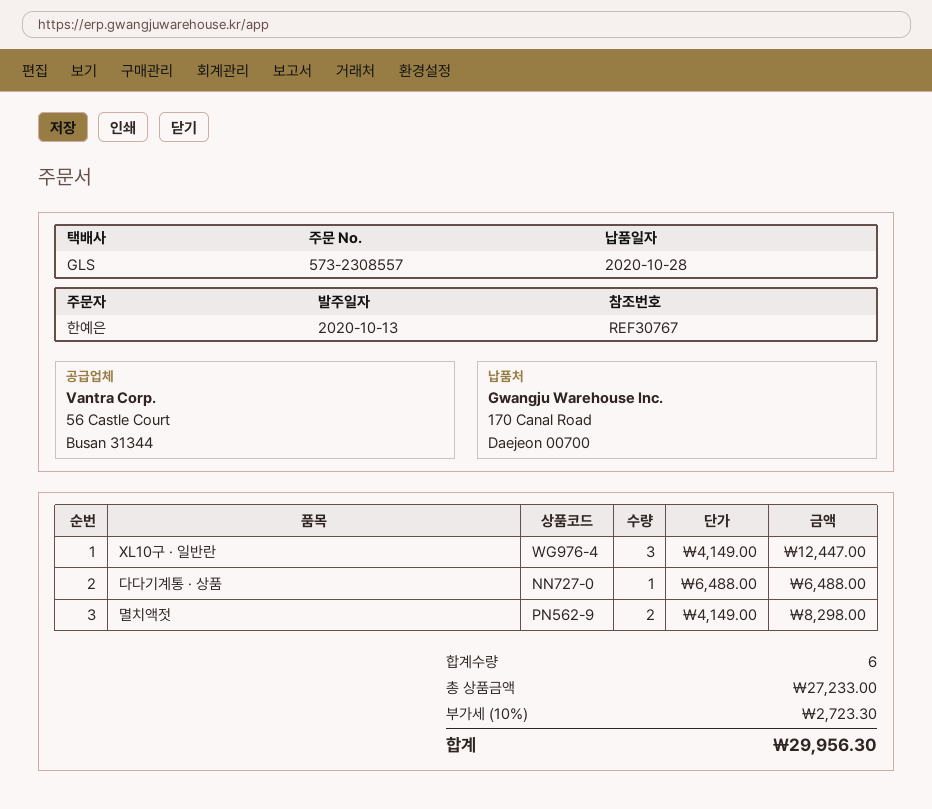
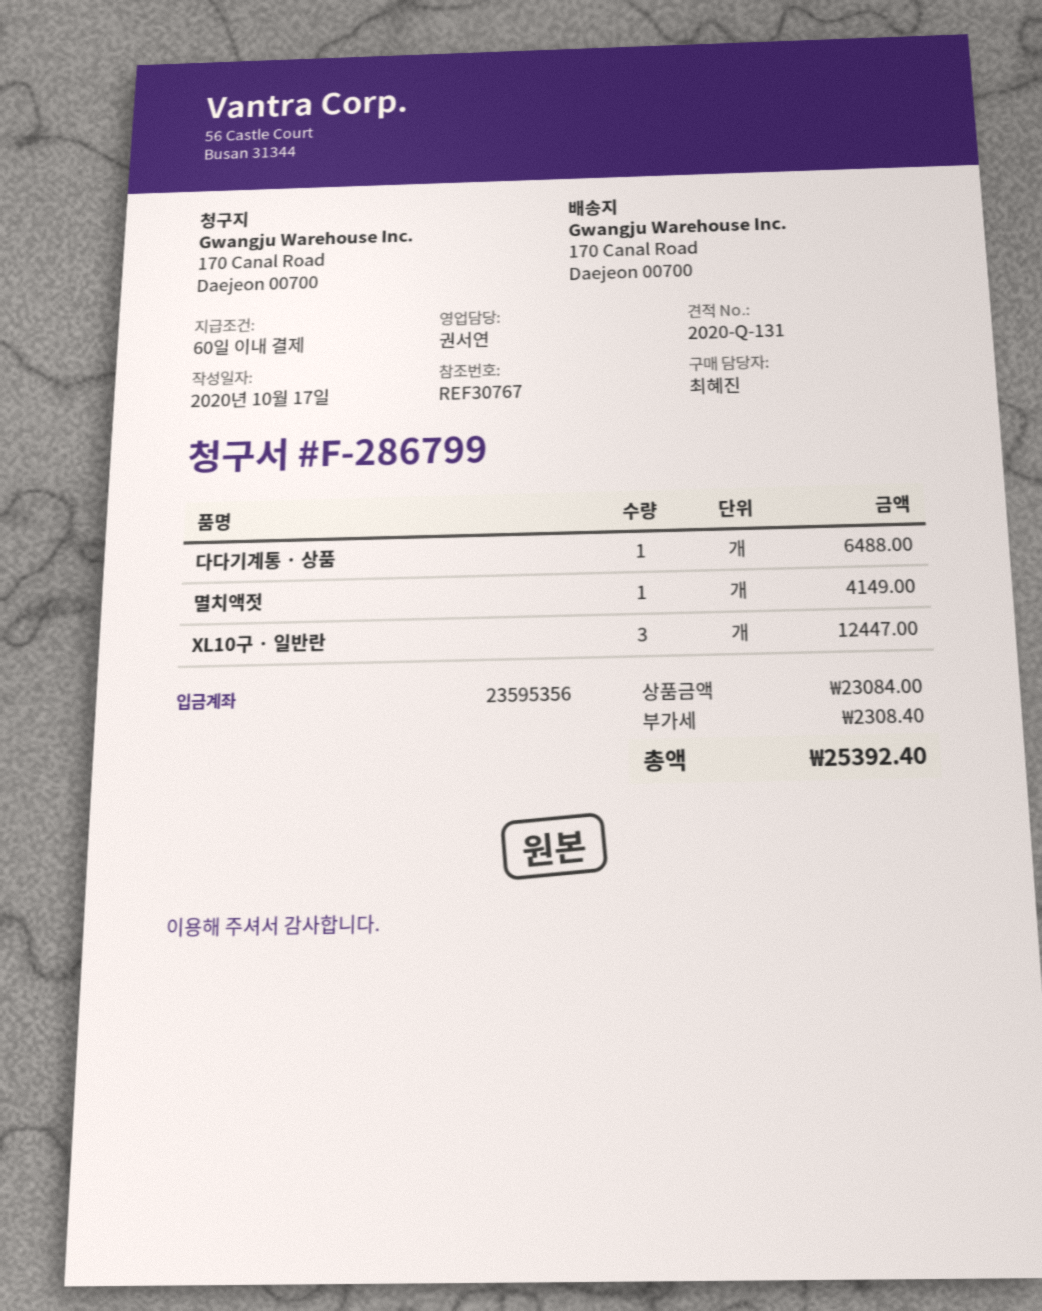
ordered by: 한예은 -> 최혜진
멸치액젓: 2 for 8298.00 -> 1 for 4149.00
subtotal: 27233.00 -> 23084.00
tax: 2723.30 -> 2308.40
total: 29956.30 -> 25392.40

